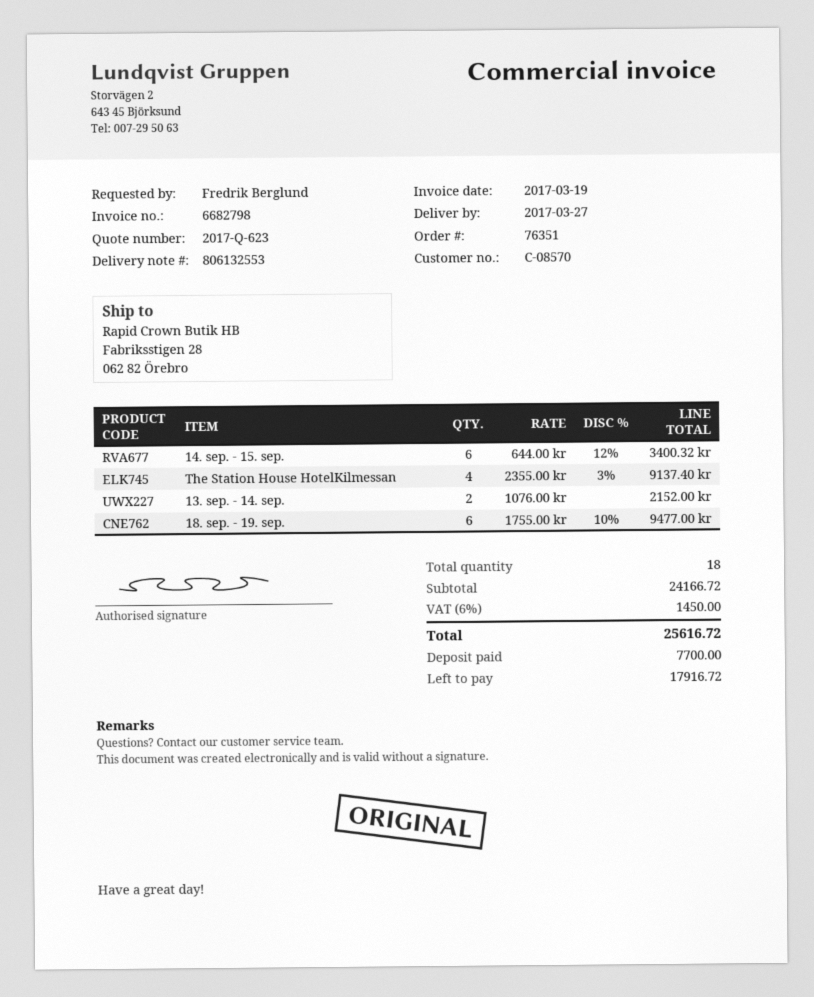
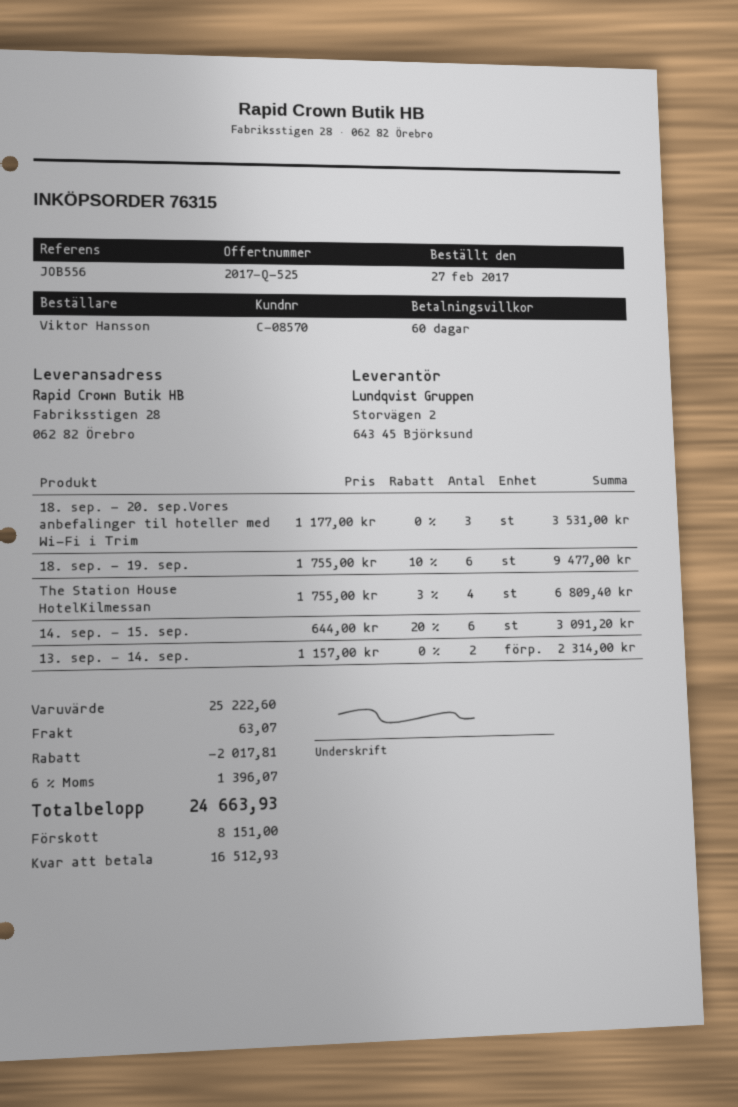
quote number: 2017-Q-623 -> 2017-Q-525
order number: 76351 -> 76315
ordered by: Fredrik Berglund -> Viktor Hansson
14. sep. - 15. sep.: 6 x 644.00 - 12% = 3400.32 -> 6 x 644.00 - 20% = 3091.20
The Station House HotelKilmessan: 4 x 2355.00 - 3% = 9137.40 -> 4 x 1755.00 - 3% = 6809.40
13. sep. - 14. sep.: 2 x 1076.00 = 2152.00 -> 2 x 1157.00 = 2314.00
18. sep. - 20. sep.Vores anbefalinger til hoteller med Wi-Fi i Trim: none -> 3 x 1177.00 = 3531.00
subtotal: 24166.72 -> 25222.60
discount: none -> 2017.81
shipping: none -> 63.07
tax: 6% = 1450.00 -> 6% = 1396.07
total: 25616.72 -> 24663.93
deposit: 7700.00 -> 8151.00
balance: 17916.72 -> 16512.93

